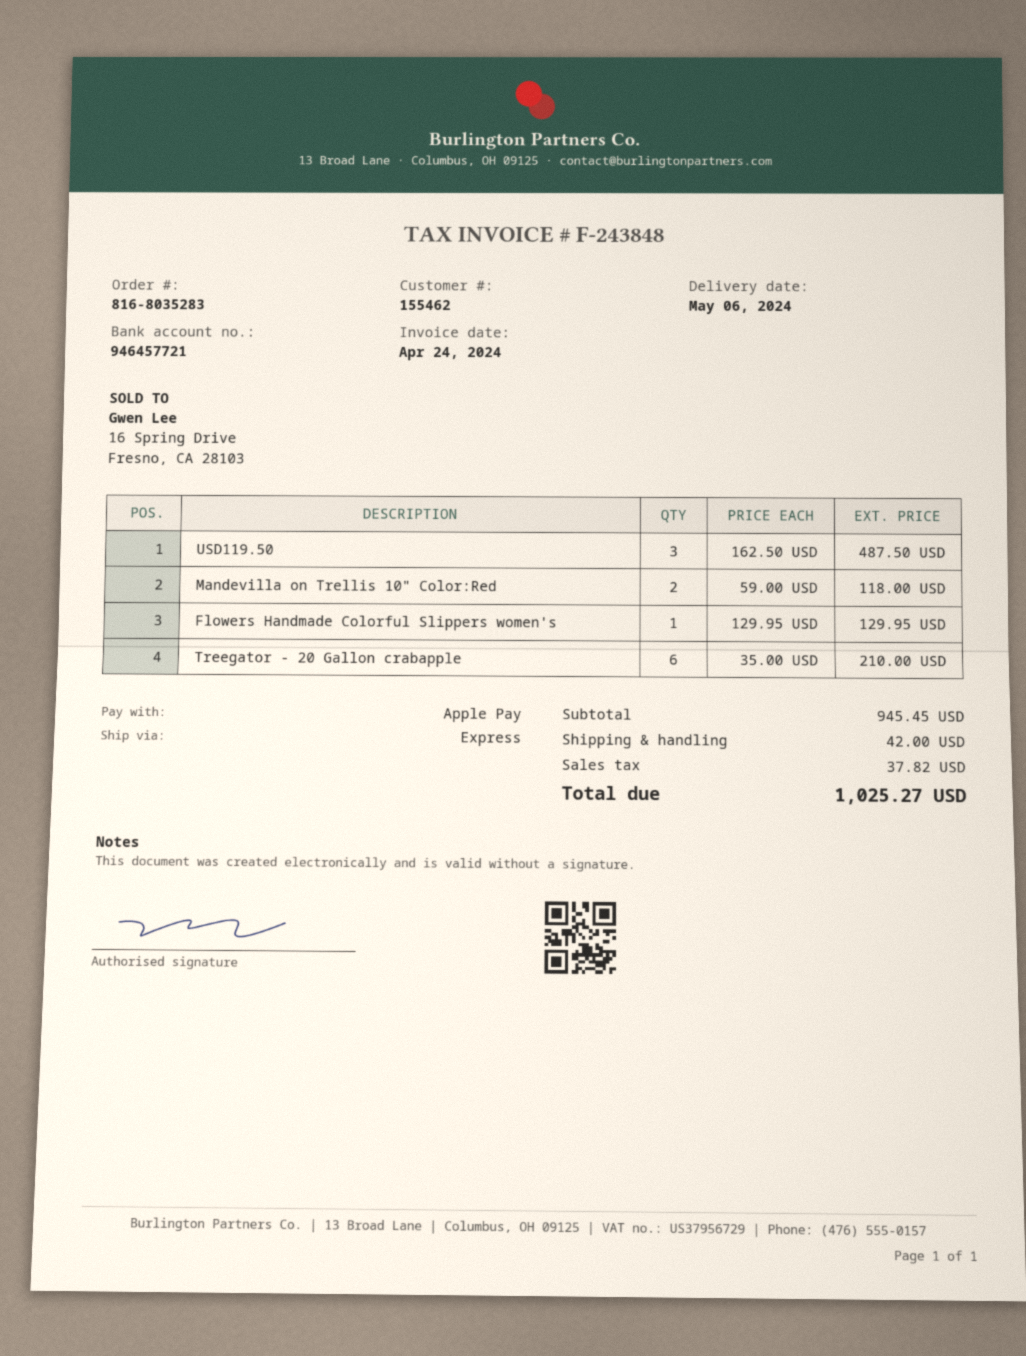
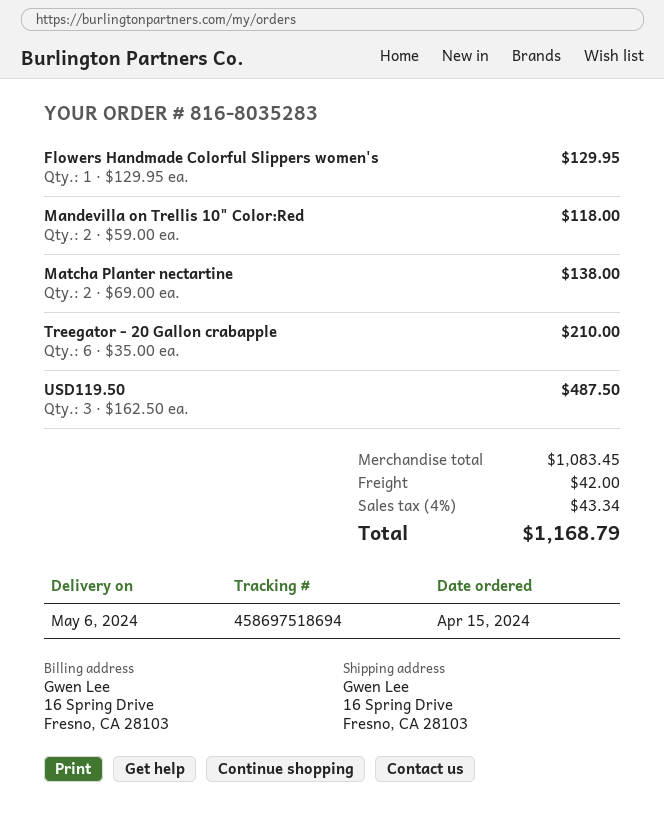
Matcha Planter nectartine: none -> 2 x 69.00 = 138.00
subtotal: 945.45 -> 1083.45
tax: 37.82 -> 43.34
total: 1025.27 -> 1168.79

